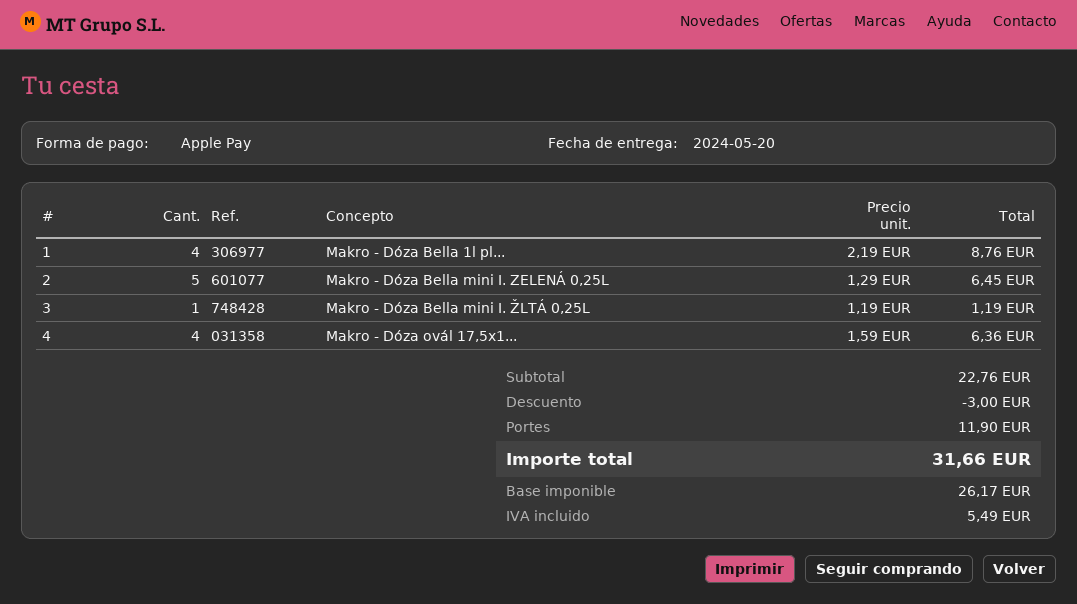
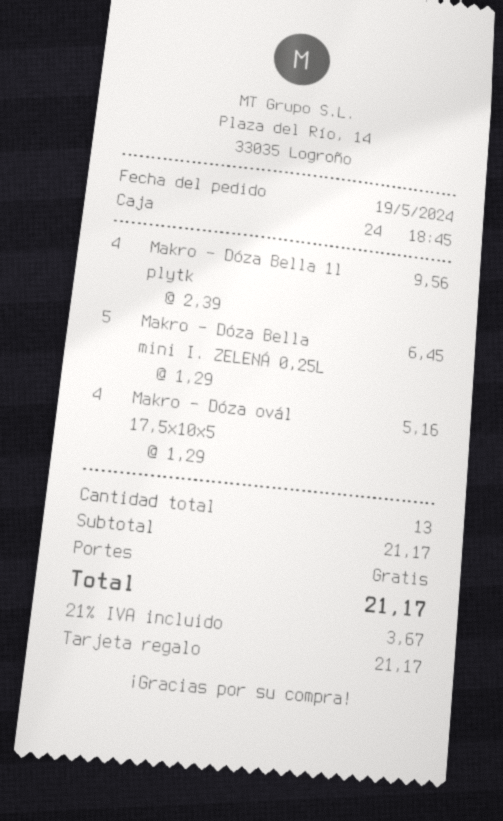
payment method: Apple Pay -> gift card
Makro - Dóza Bella 1l pl...: 4 x 2.19 = 8.76 -> 4 x 2.39 = 9.56
Makro - Dóza Bella mini I. ŽLTÁ 0,25L: 1 x 1.19 = 1.19 -> none
Makro - Dóza ovál 17,5x1...: 4 x 1.59 = 6.36 -> 4 x 1.29 = 5.16
subtotal: 22.76 -> 21.17
discount: 3.00 -> none
shipping: 11.90 -> 0.00
tax: 5.49 -> 3.67
total: 31.66 -> 21.17

